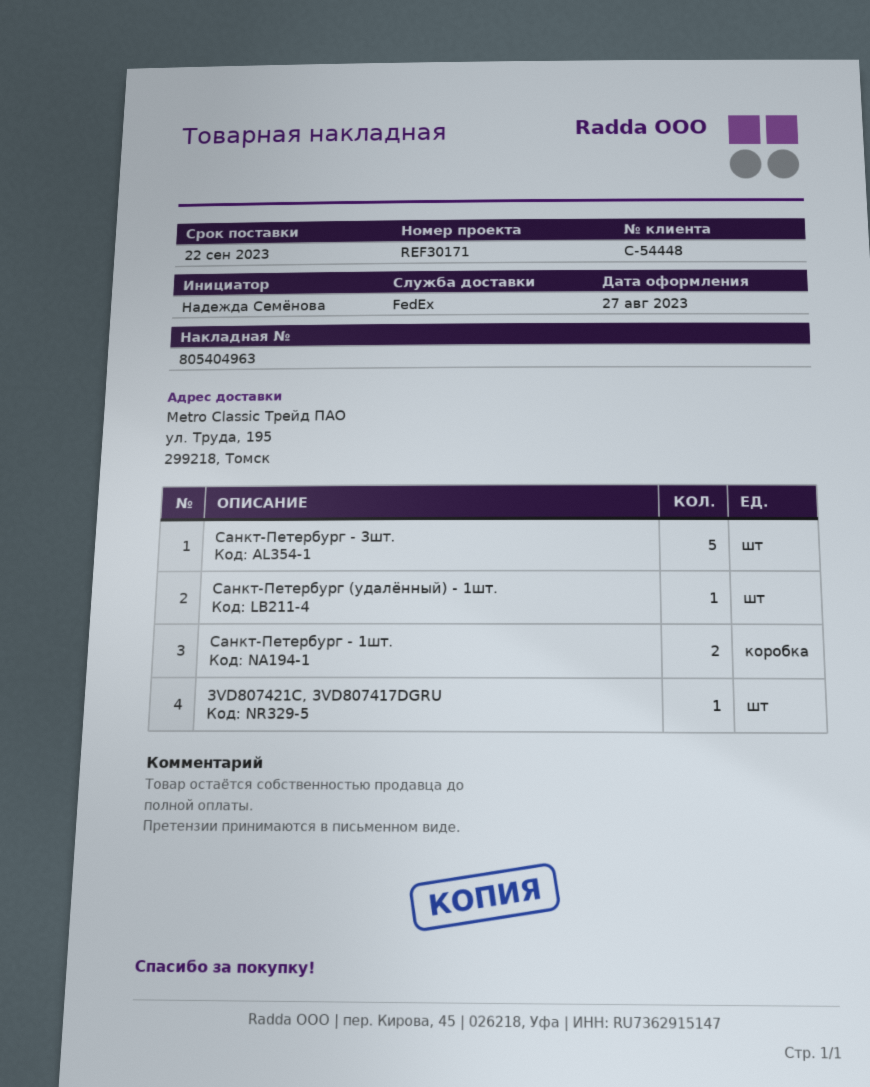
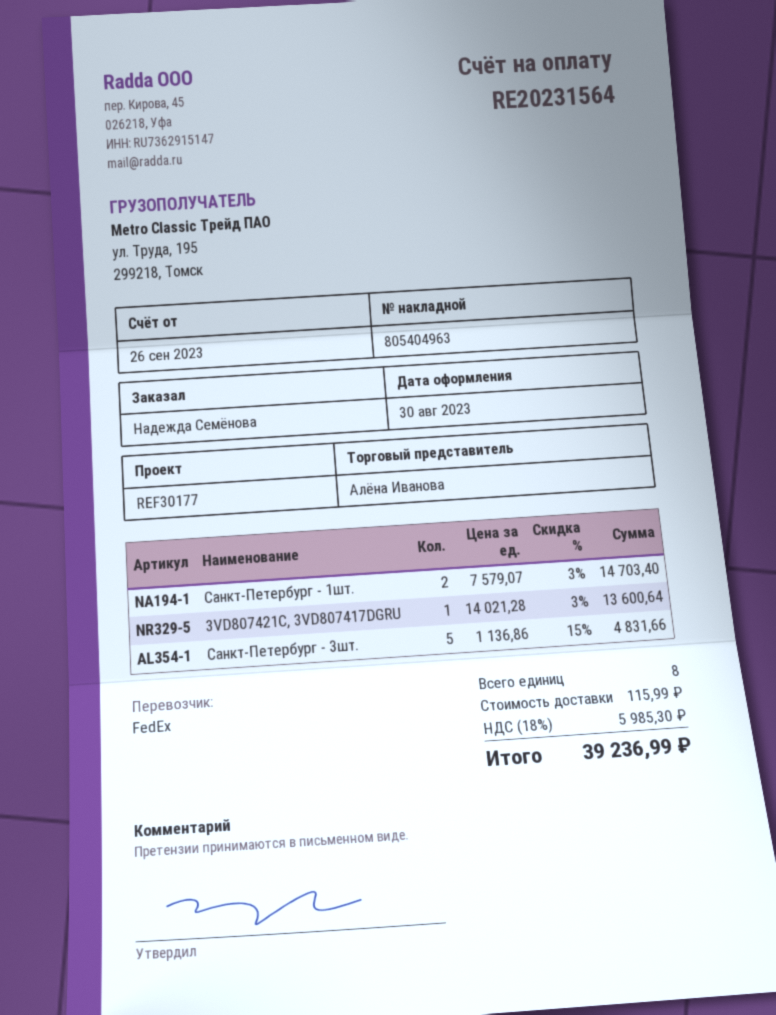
order date: 2023-08-27 -> 2023-08-30
reference: REF30171 -> REF30177
Санкт-Петербург (удалённый) - 1шт.: 1 -> none

